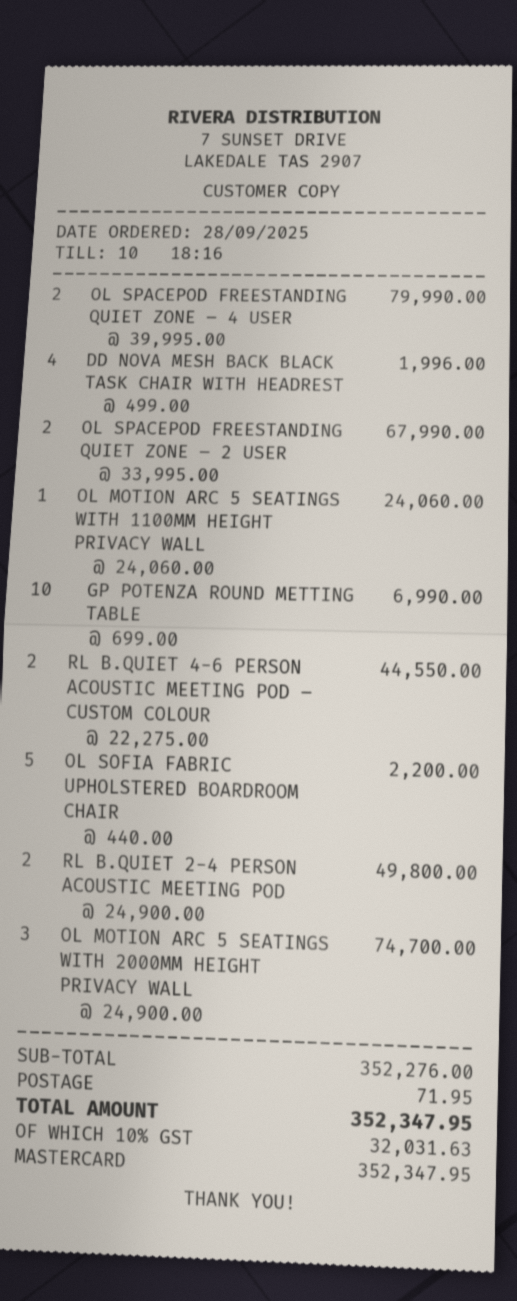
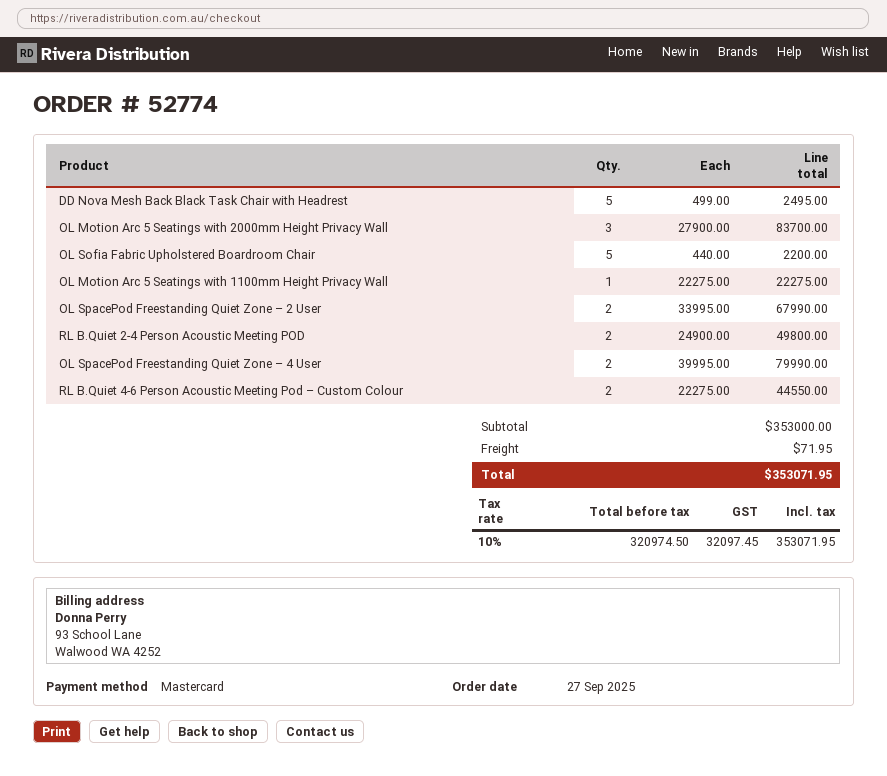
order date: 2025-09-28 -> 2025-09-27
DD NOVA MESH BACK BLACK TASK CHAIR WITH HEADREST: 4 x 499.00 = 1996.00 -> 5 x 499.00 = 2495.00
OL MOTION ARC 5 SEATINGS WITH 1100MM HEIGHT PRIVACY WALL: 1 x 24060.00 = 24060.00 -> 1 x 22275.00 = 22275.00
GP POTENZA ROUND METTING TABLE: 10 x 699.00 = 6990.00 -> none
OL MOTION ARC 5 SEATINGS WITH 2000MM HEIGHT PRIVACY WALL: 3 x 24900.00 = 74700.00 -> 3 x 27900.00 = 83700.00
subtotal: 352276.00 -> 353000.00
tax: 10% = 32031.63 -> 10% = 32097.45
total: 352347.95 -> 353071.95

